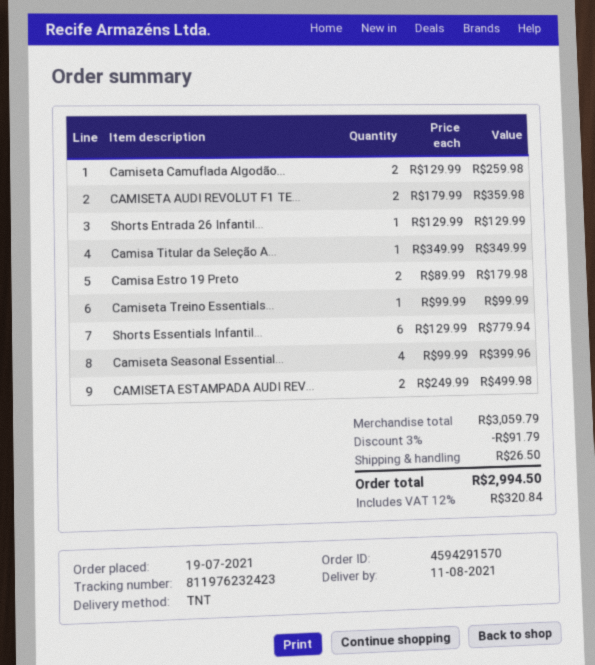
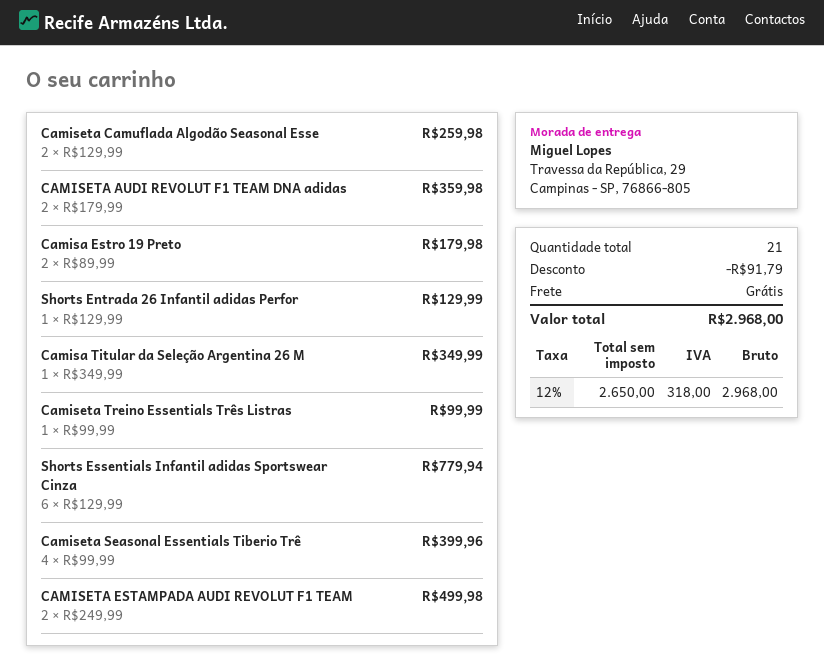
shipping: 26.50 -> 0.00
tax: 12% = 320.84 -> 12% = 318.00
total: 2994.50 -> 2968.00

